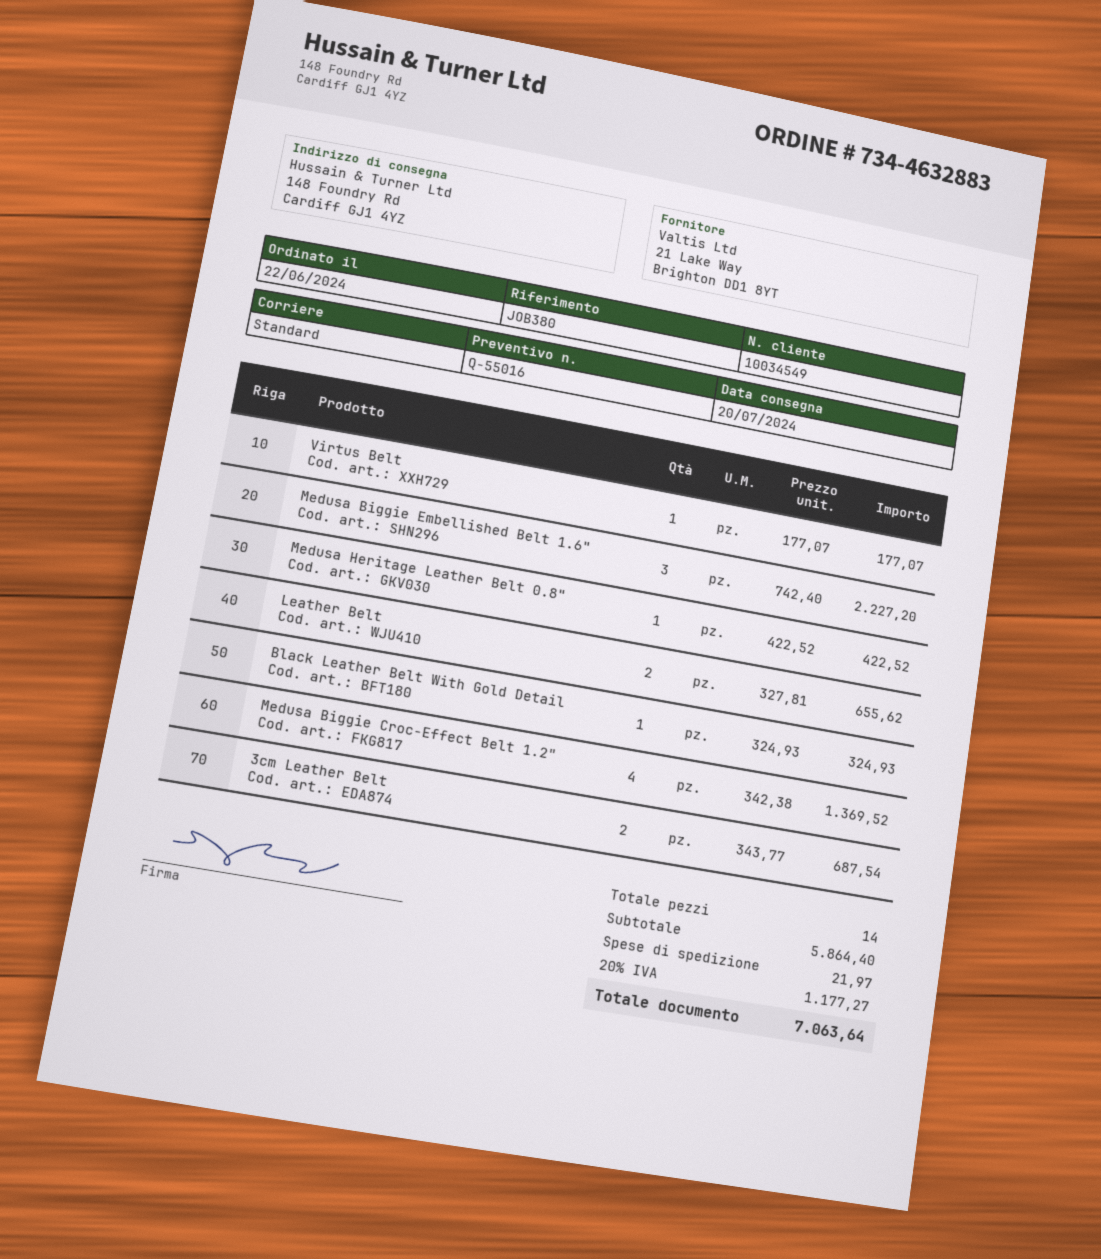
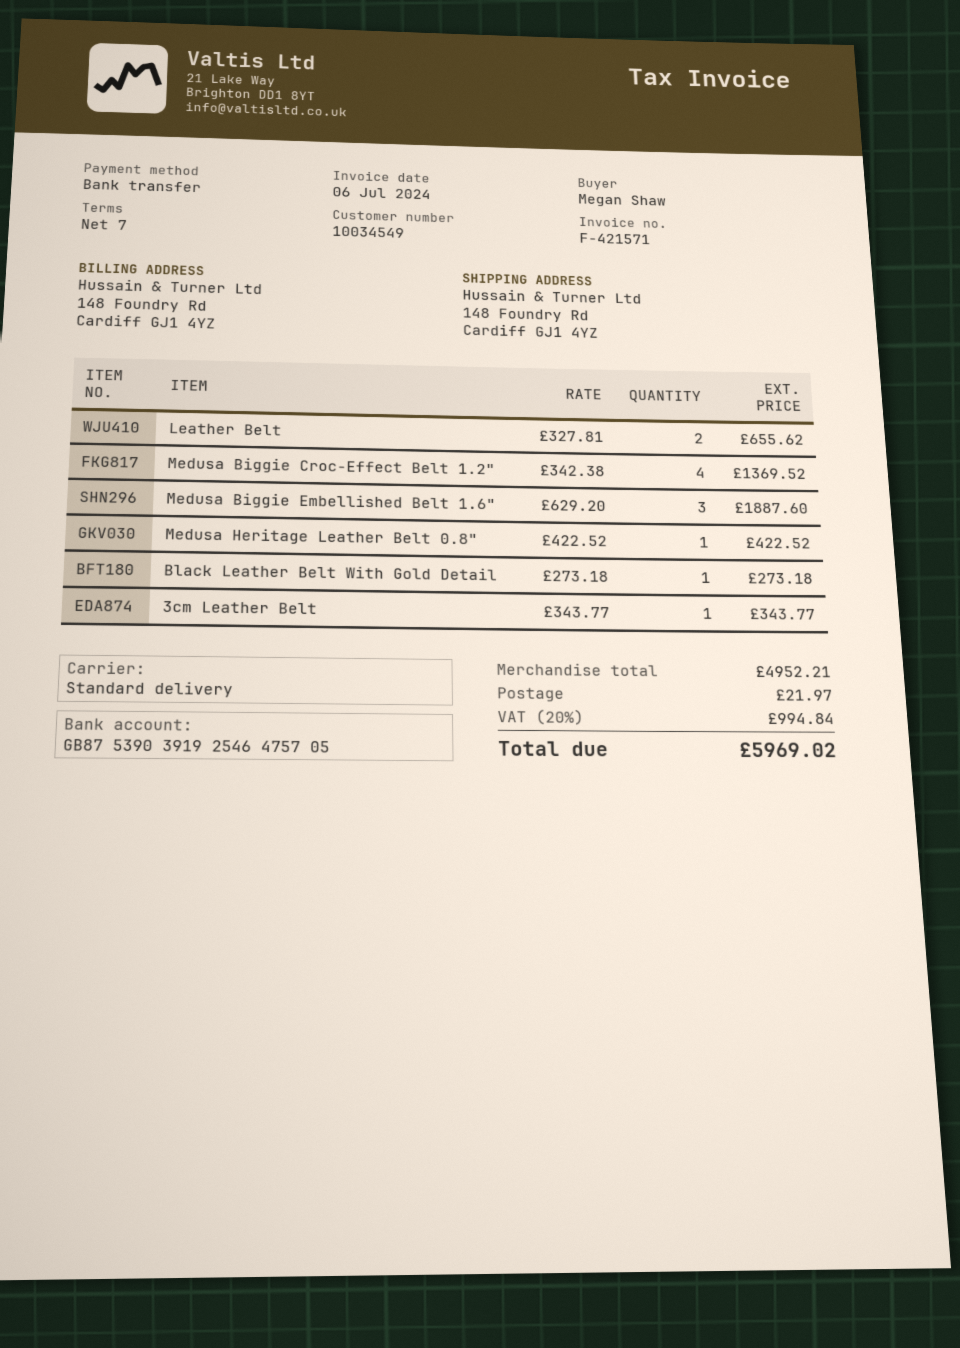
Virtus Belt: 1 x 177.07 = 177.07 -> none
Medusa Biggie Embellished Belt 1.6": 3 x 742.40 = 2227.20 -> 3 x 629.20 = 1887.60
Black Leather Belt With Gold Detail: 1 x 324.93 = 324.93 -> 1 x 273.18 = 273.18
3cm Leather Belt: 2 x 343.77 = 687.54 -> 1 x 343.77 = 343.77
subtotal: 5864.40 -> 4952.21
tax: 20% = 1177.27 -> 20% = 994.84
total: 7063.64 -> 5969.02

